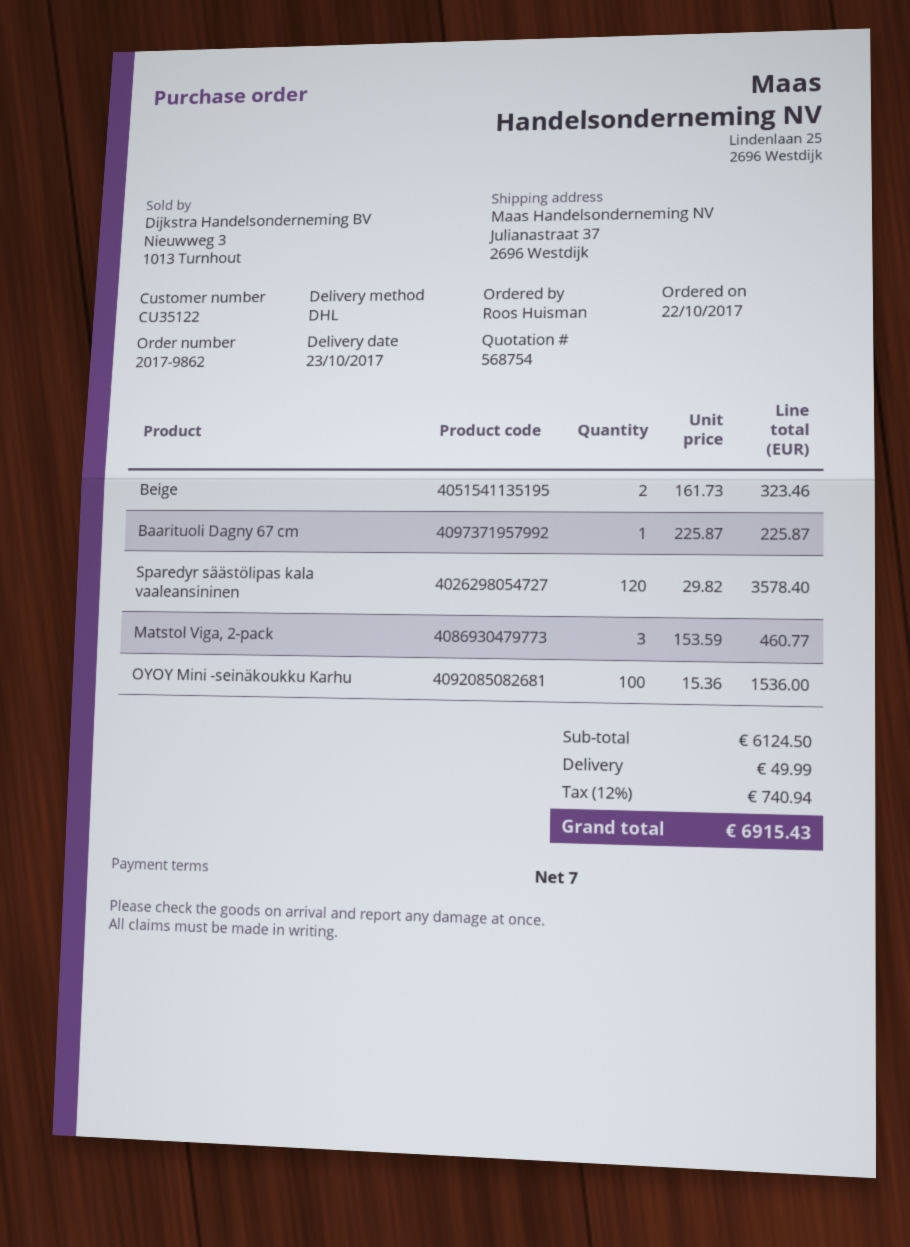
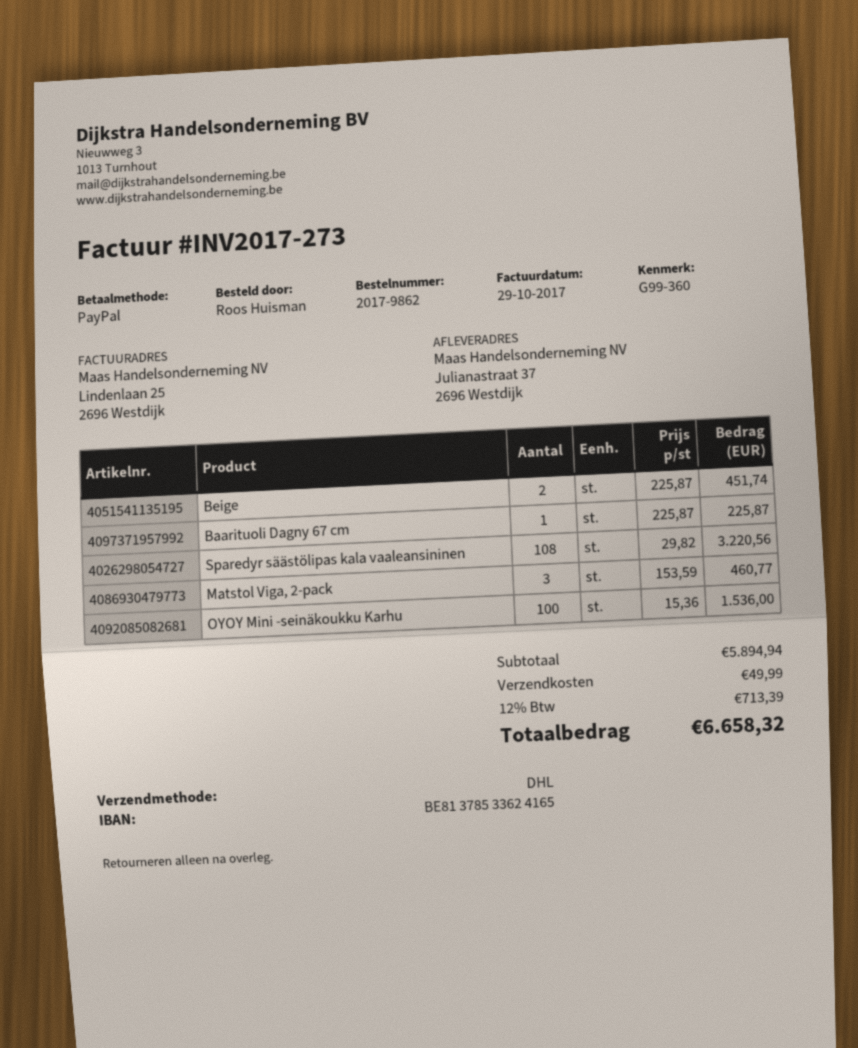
Beige: 2 x 161.73 = 323.46 -> 2 x 225.87 = 451.74
Sparedyr säästölipas kala vaaleansininen: 120 x 29.82 = 3578.40 -> 108 x 29.82 = 3220.56
subtotal: 6124.50 -> 5894.94
tax: 12% = 740.94 -> 12% = 713.39
total: 6915.43 -> 6658.32

